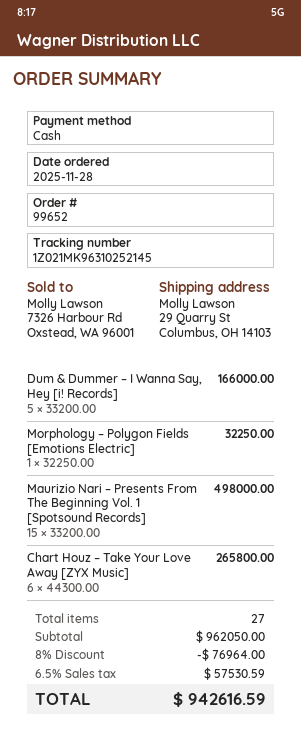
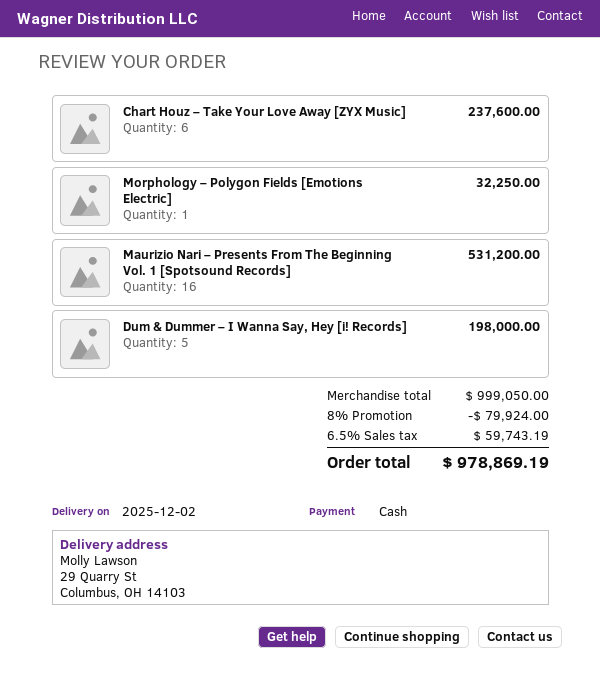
Dum & Dummer – I Wanna Say, Hey [i! Records]: 5 for 166000.00 -> 5 for 198000.00
Maurizio Nari – Presents From The Beginning Vol. 1 [Spotsound Records]: 15 for 498000.00 -> 16 for 531200.00
Chart Houz – Take Your Love Away [ZYX Music]: 6 for 265800.00 -> 6 for 237600.00
subtotal: 962050.00 -> 999050.00
discount: 8% = 76964.00 -> 8% = 79924.00
tax: 6.5% = 57530.59 -> 6.5% = 59743.19
total: 942616.59 -> 978869.19

